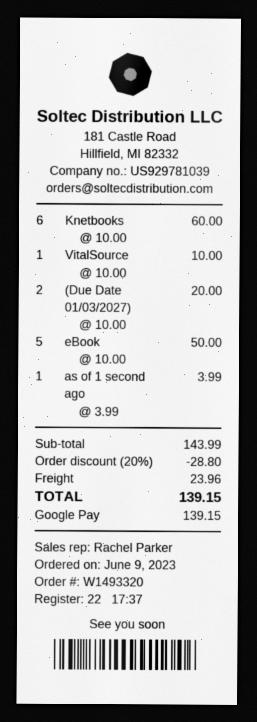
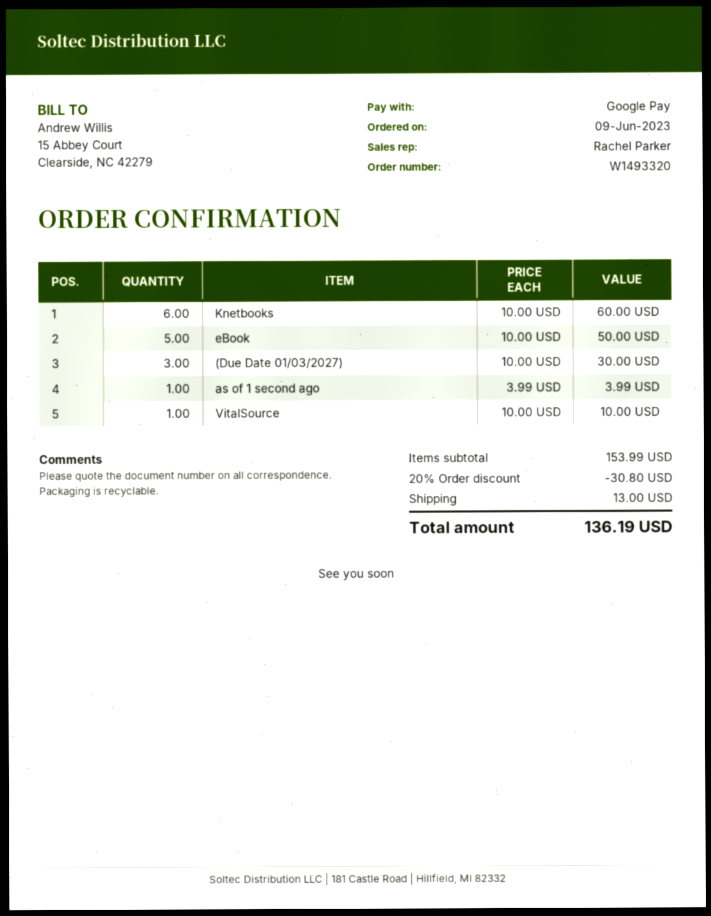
(Due Date 01/03/2027): 2 x 10.00 = 20.00 -> 3 x 10.00 = 30.00
subtotal: 143.99 -> 153.99
discount: 20% = 28.80 -> 20% = 30.80
shipping: 23.96 -> 13.00
total: 139.15 -> 136.19

